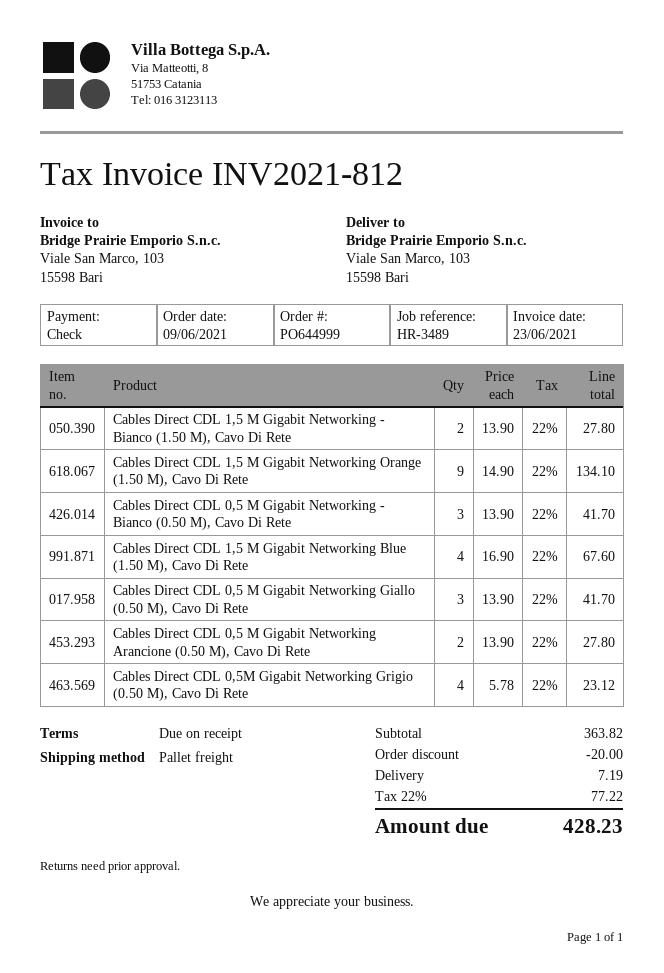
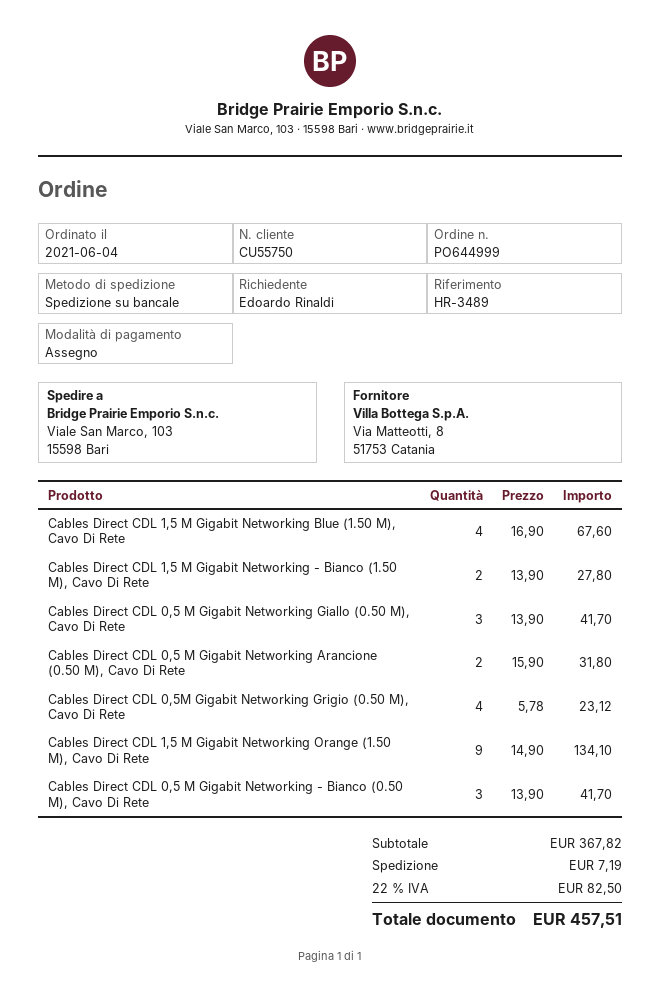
order date: 2021-06-09 -> 2021-06-04
Cables Direct CDL 0,5 M Gigabit Networking Arancione (0.50 M), Cavo Di Rete: 2 x 13.90 = 27.80 -> 2 x 15.90 = 31.80
subtotal: 363.82 -> 367.82
discount: 20.00 -> none
tax: 22% = 77.22 -> 22% = 82.50
total: 428.23 -> 457.51

